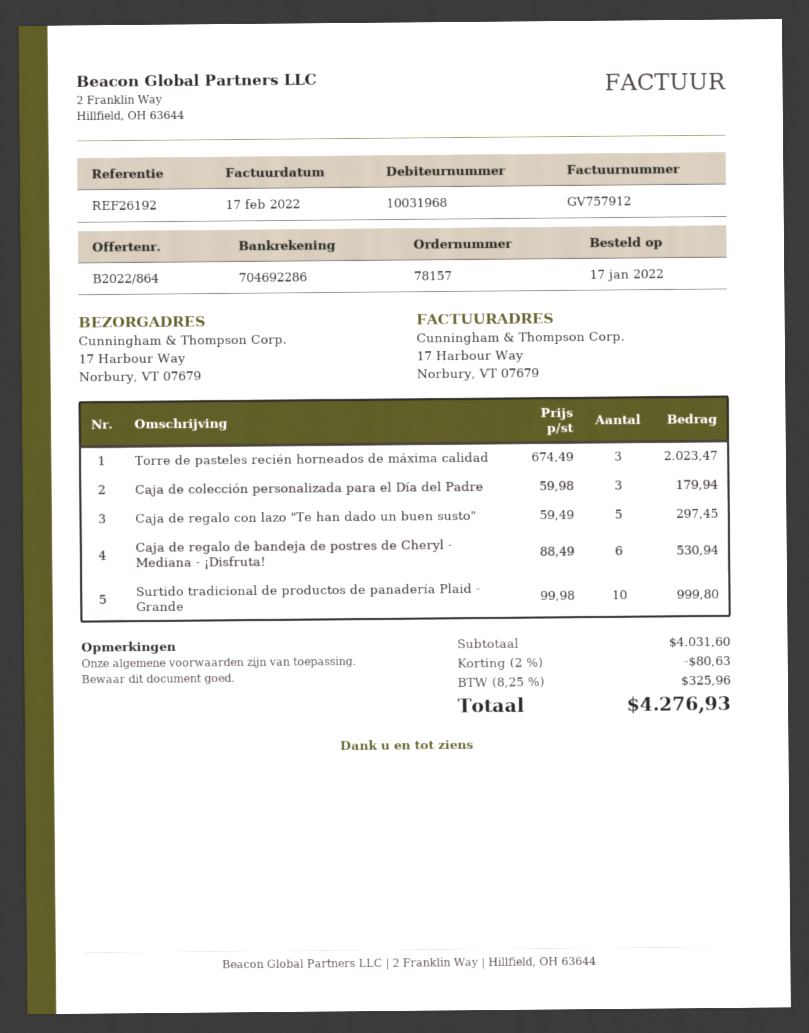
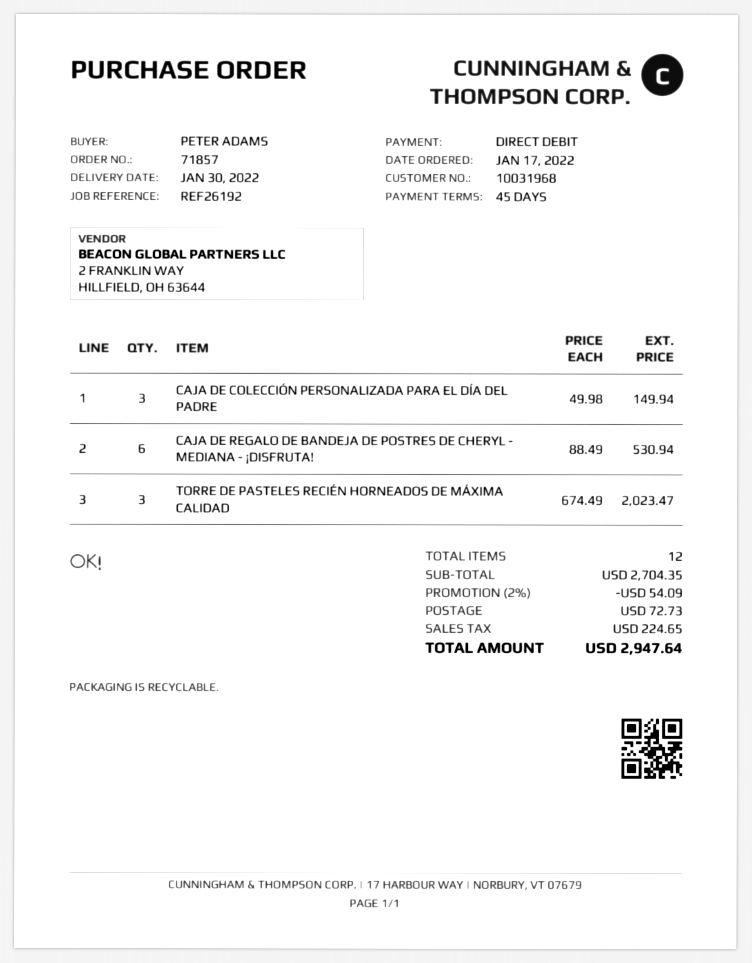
order number: 78157 -> 71857
Caja de colección personalizada para el Día del Padre: 3 x 59.98 = 179.94 -> 3 x 49.98 = 149.94
Caja de regalo con lazo "Te han dado un buen susto": 5 x 59.49 = 297.45 -> none
Surtido tradicional de productos de panadería Plaid - Grande: 10 x 99.98 = 999.80 -> none
subtotal: 4031.60 -> 2704.35
discount: 2% = 80.63 -> 2% = 54.09
shipping: none -> 72.73
tax: 325.96 -> 224.65
total: 4276.93 -> 2947.64

